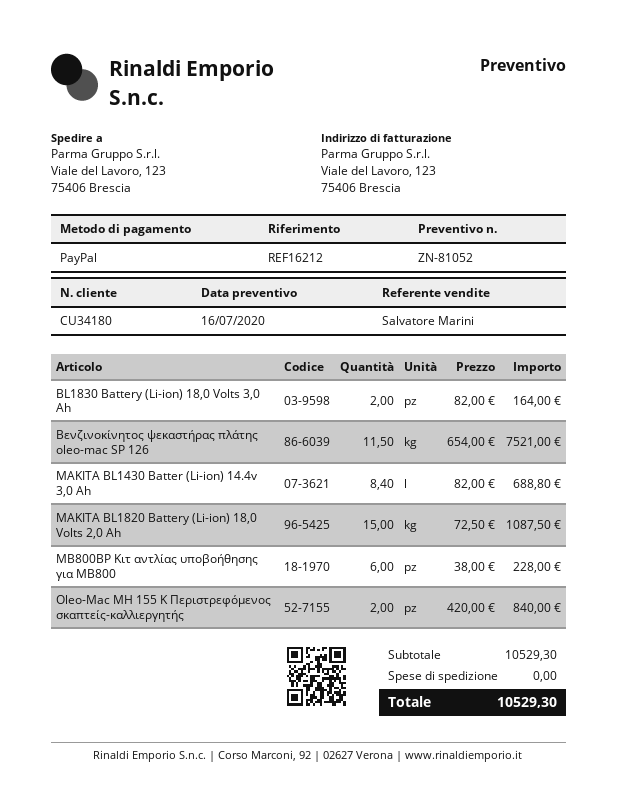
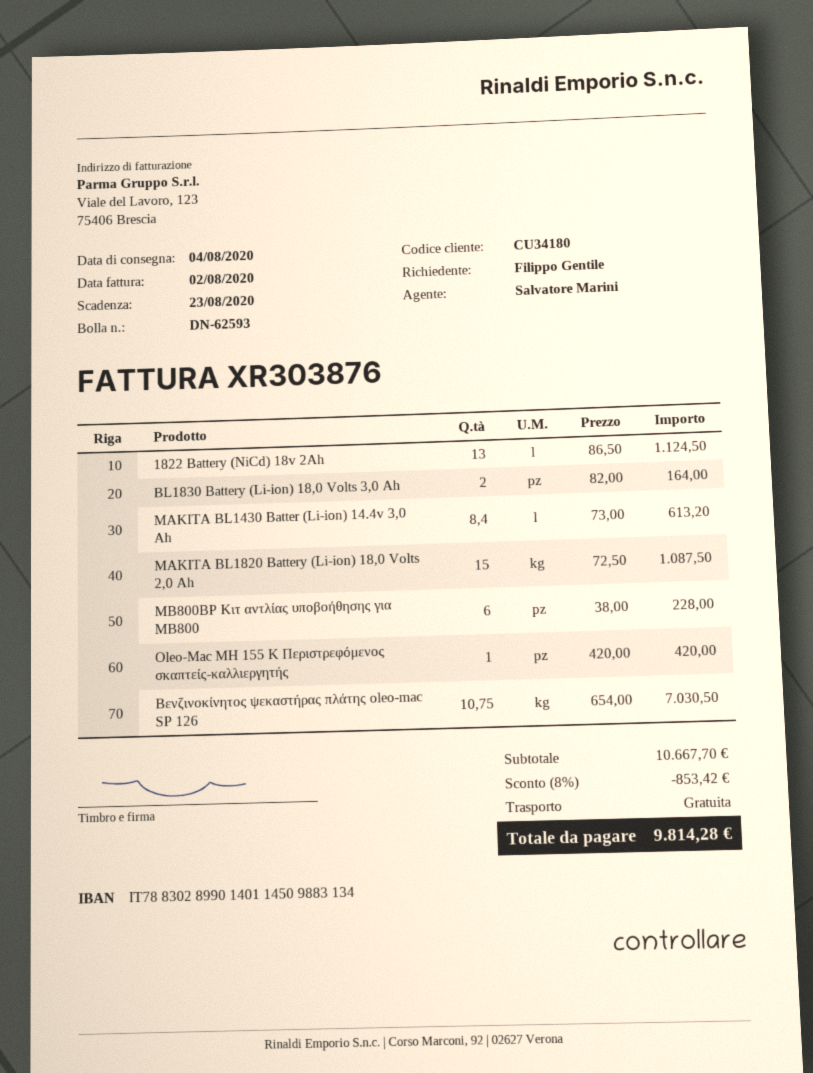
Βενζινοκίνητος ψεκαστήρας πλάτης oleo-mac SP 126: 11.5 x 654.00 = 7521.00 -> 10.75 x 654.00 = 7030.50
MAKITA BL1430 Batter (Li-ion) 14.4v 3,0 Ah: 8.4 x 82.00 = 688.80 -> 8.4 x 73.00 = 613.20
Oleo-Mac MH 155 K Περιστρεφόμενος σκαπτείς-καλλιεργητής: 2 x 420.00 = 840.00 -> 1 x 420.00 = 420.00
1822 Battery (NiCd) 18v 2Ah: none -> 13 x 86.50 = 1124.50
subtotal: 10529.30 -> 10667.70
discount: none -> 8% = 853.42
total: 10529.30 -> 9814.28

